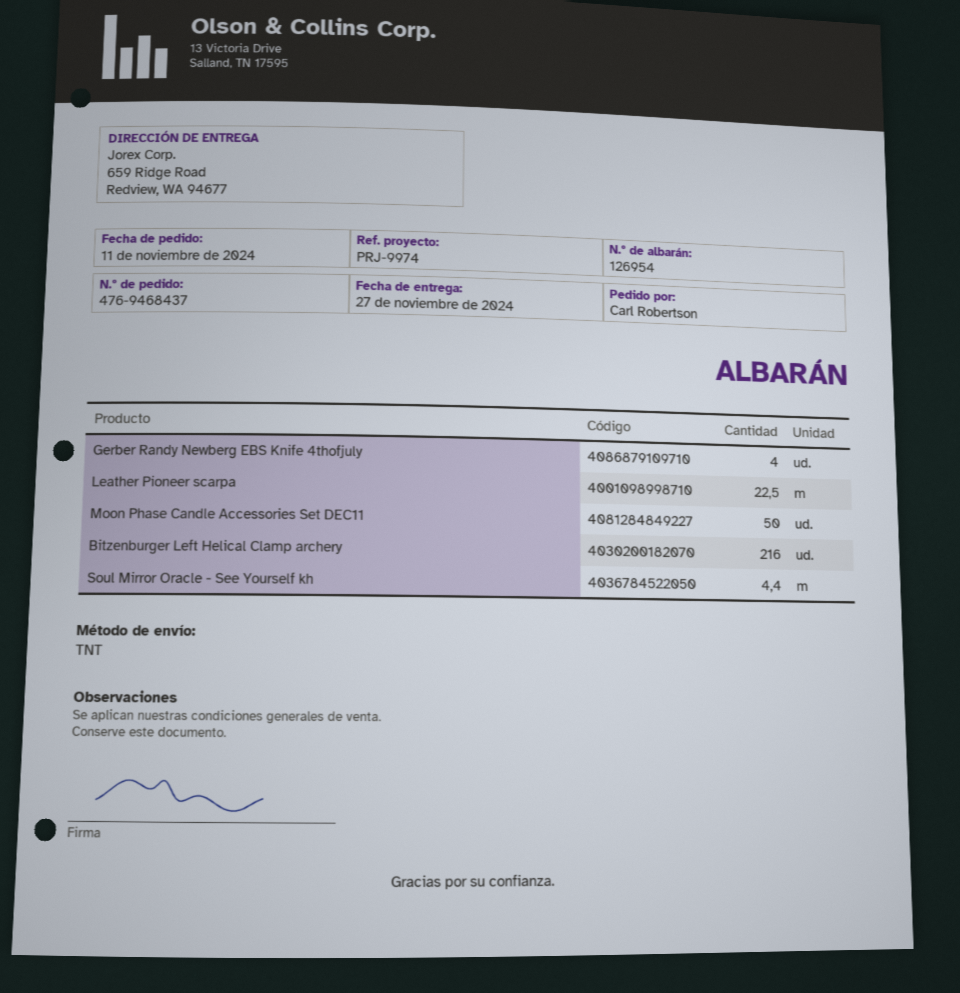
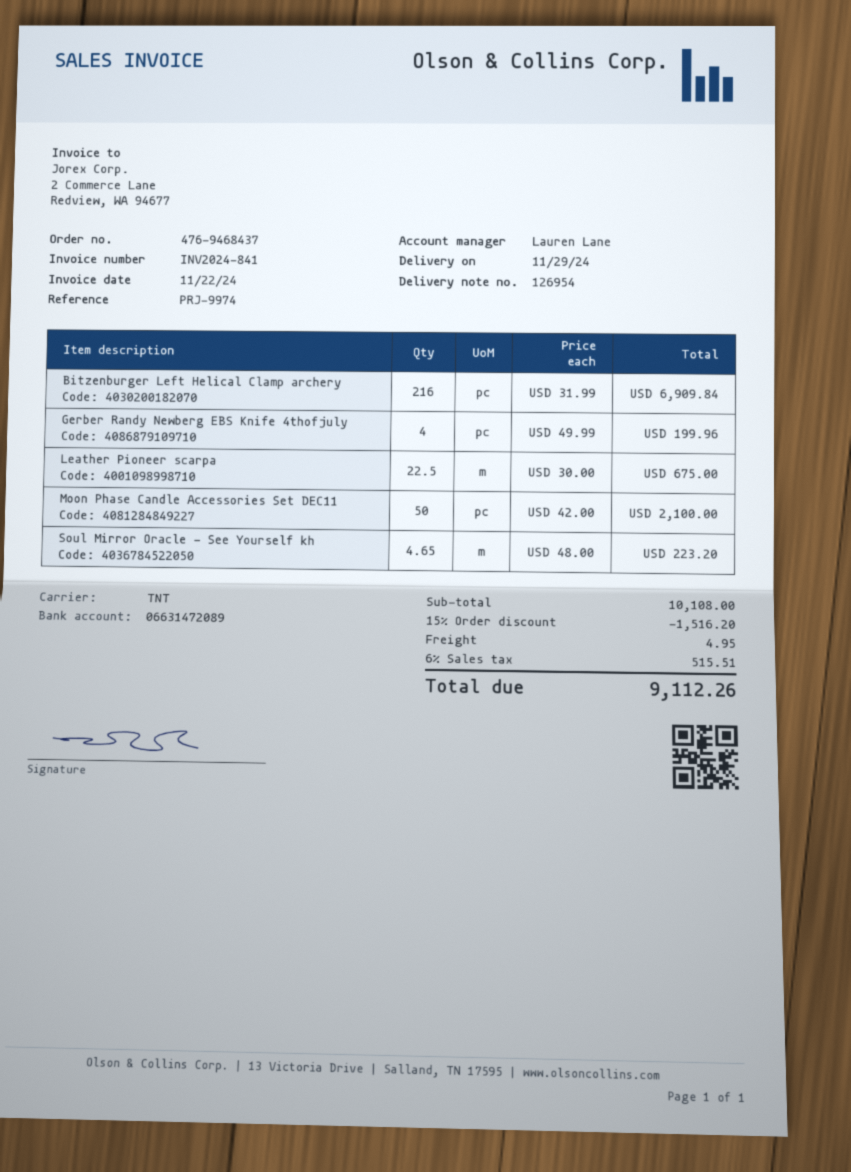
delivery date: 2024-11-27 -> 2024-11-29
Soul Mirror Oracle - See Yourself kh: 4.4 -> 4.65

